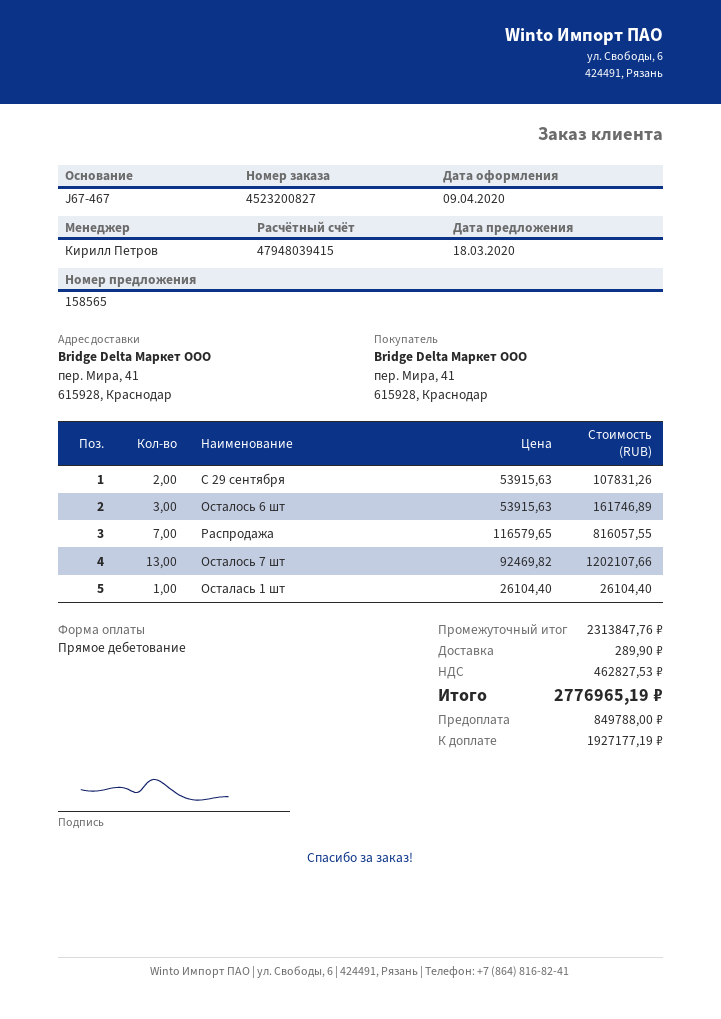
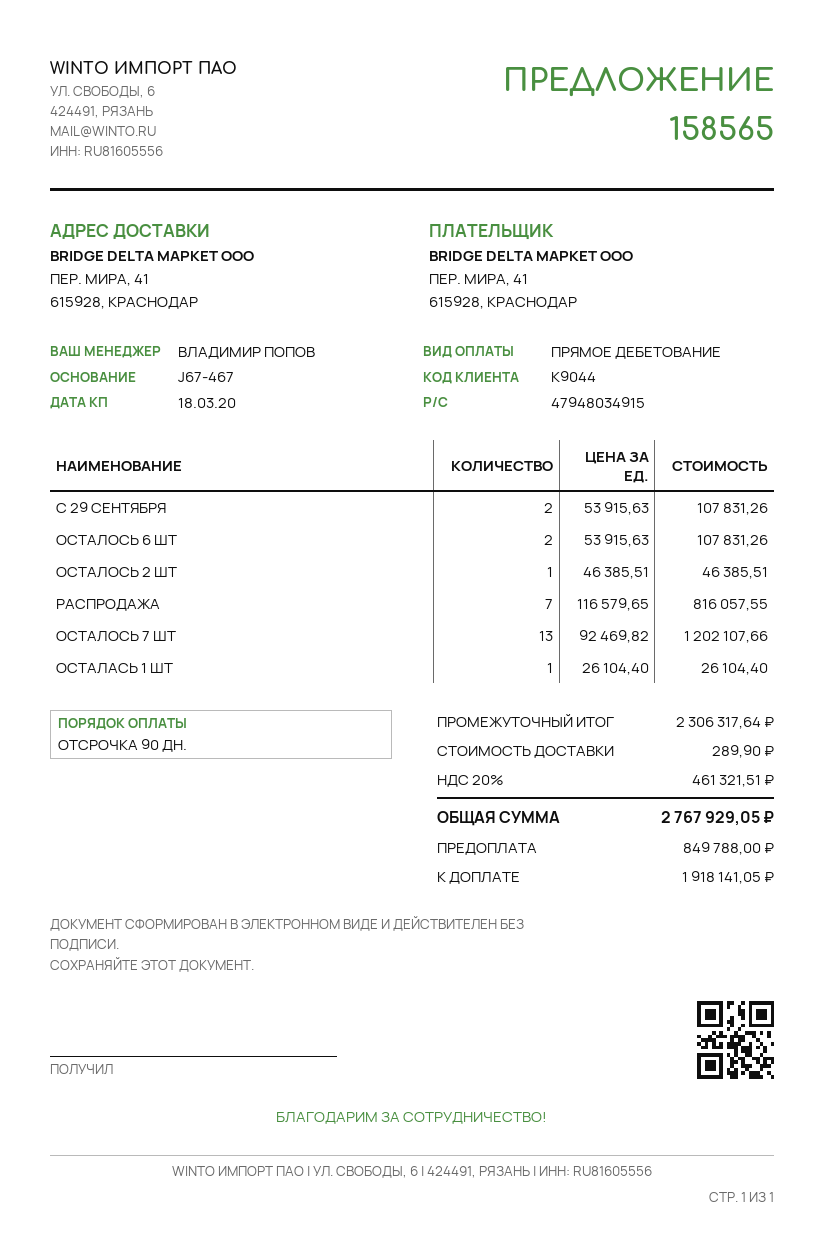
sales rep: Кирилл Петров -> ВЛАДИМИР ПОПОВ
bank account: 47948039415 -> 47948034915
Осталось 6 шт: 3 x 53915.63 = 161746.89 -> 2 x 53915.63 = 107831.26
ОСТАЛОСЬ 2 ШТ: none -> 1 x 46385.51 = 46385.51
subtotal: 2313847.76 -> 2306317.64
tax: 462827.53 -> 461321.51
total: 2776965.19 -> 2767929.05
balance: 1927177.19 -> 1918141.05

